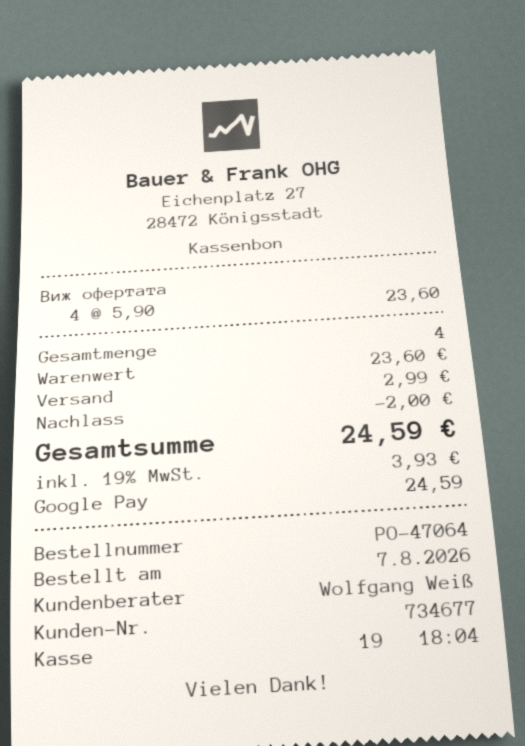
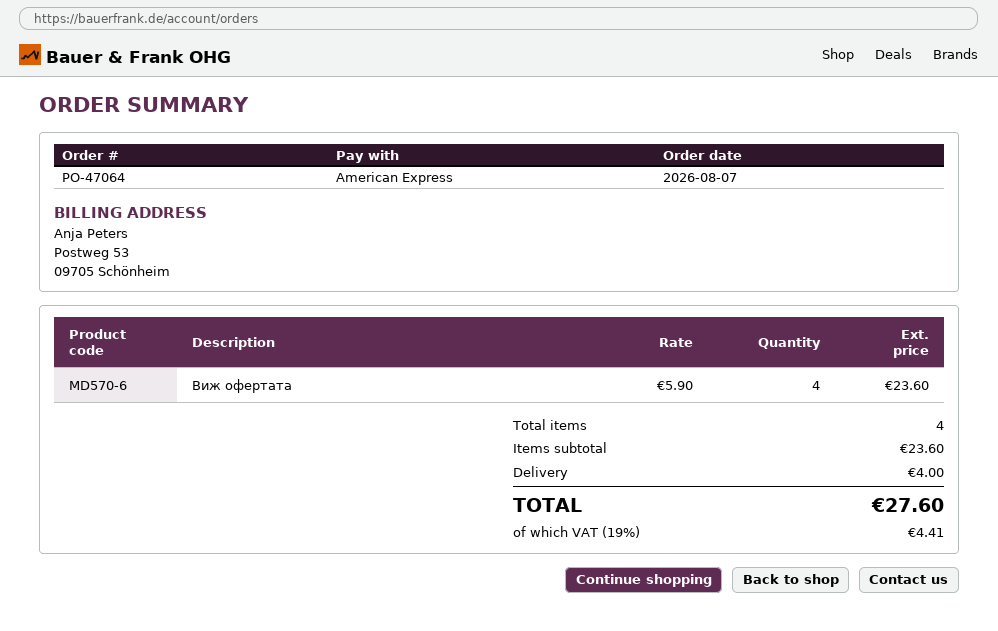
payment method: Google Pay -> American Express
discount: 2.00 -> none
shipping: 2.99 -> 4.00
tax: 19% = 3.93 -> 19% = 4.41
total: 24.59 -> 27.60

